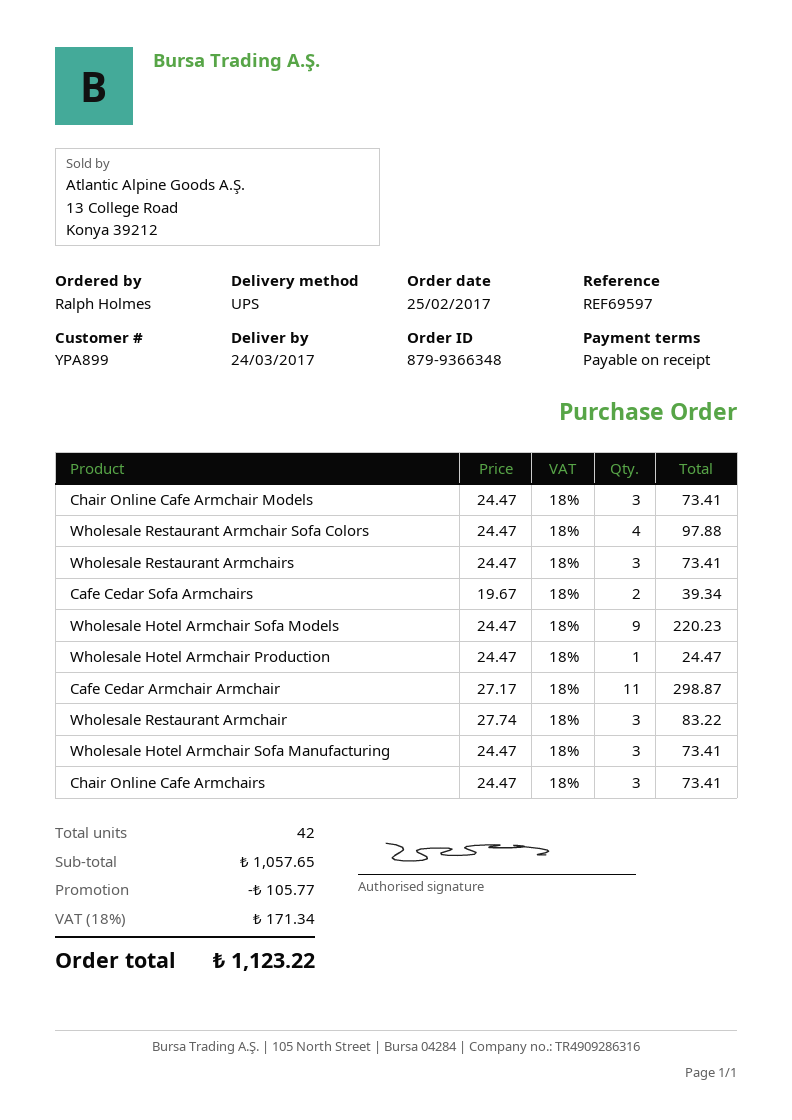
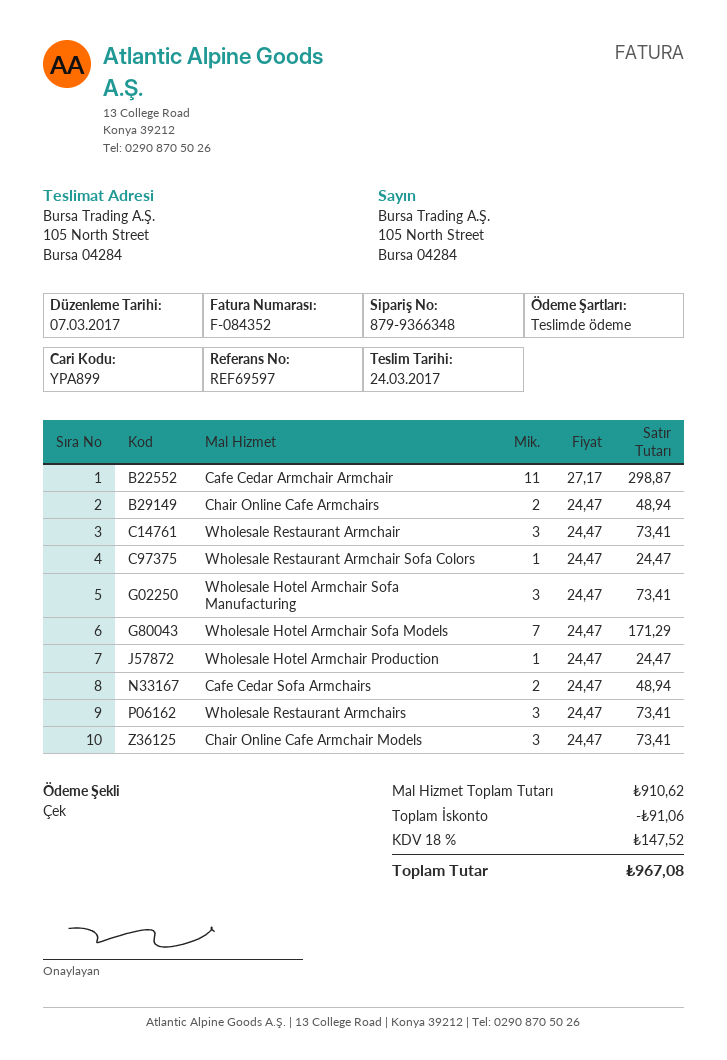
Wholesale Restaurant Armchair Sofa Colors: 4 x 24.47 = 97.88 -> 1 x 24.47 = 24.47
Cafe Cedar Sofa Armchairs: 2 x 19.67 = 39.34 -> 2 x 24.47 = 48.94
Wholesale Hotel Armchair Sofa Models: 9 x 24.47 = 220.23 -> 7 x 24.47 = 171.29
Wholesale Restaurant Armchair: 3 x 27.74 = 83.22 -> 3 x 24.47 = 73.41
Chair Online Cafe Armchairs: 3 x 24.47 = 73.41 -> 2 x 24.47 = 48.94
subtotal: 1057.65 -> 910.62
discount: 105.77 -> 91.06
tax: 18% = 171.34 -> 18% = 147.52
total: 1123.22 -> 967.08

